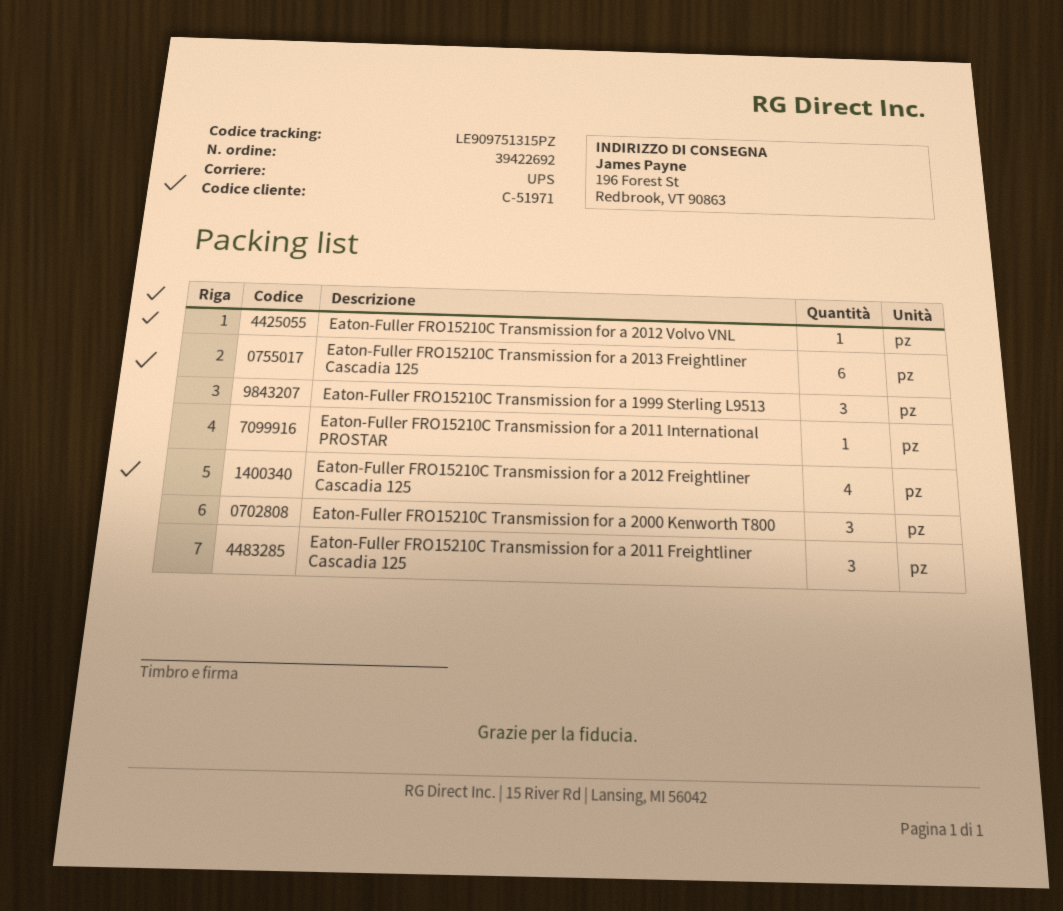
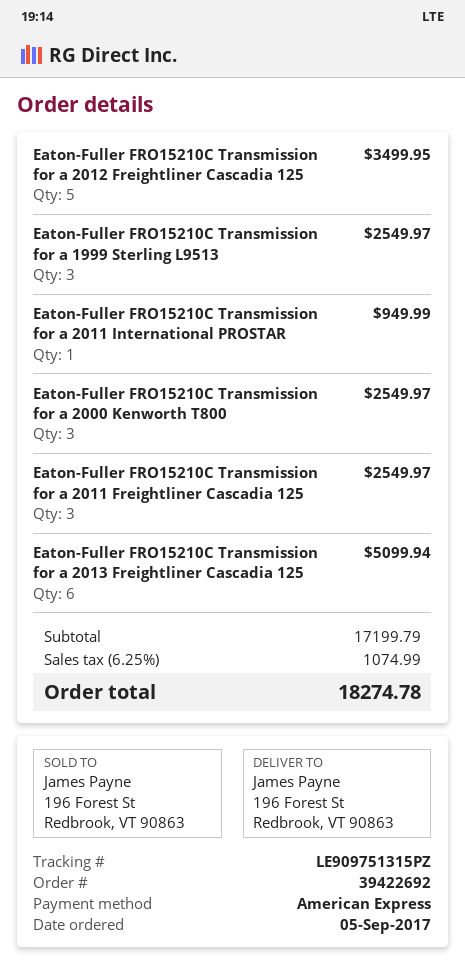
Eaton-Fuller FRO15210C Transmission for a 2012 Volvo VNL: 1 -> none
Eaton-Fuller FRO15210C Transmission for a 2012 Freightliner Cascadia 125: 4 -> 5

